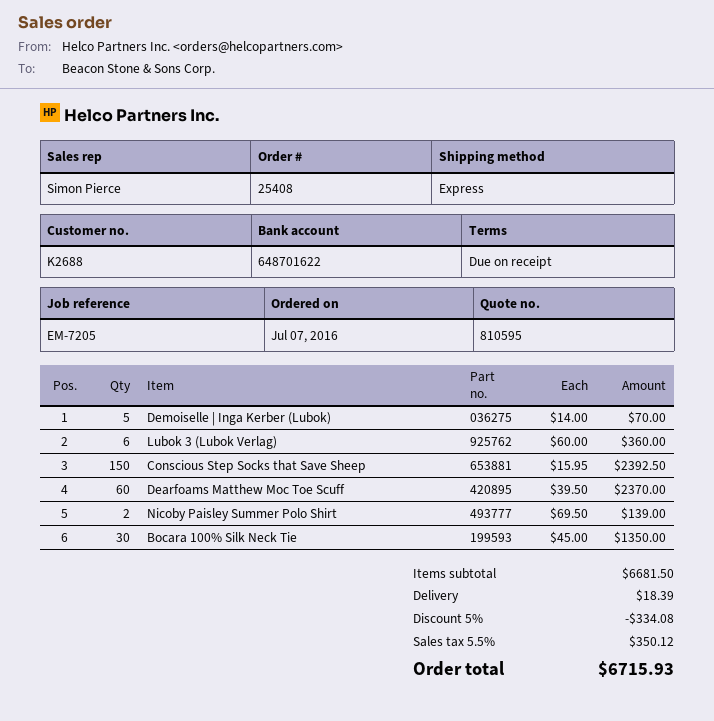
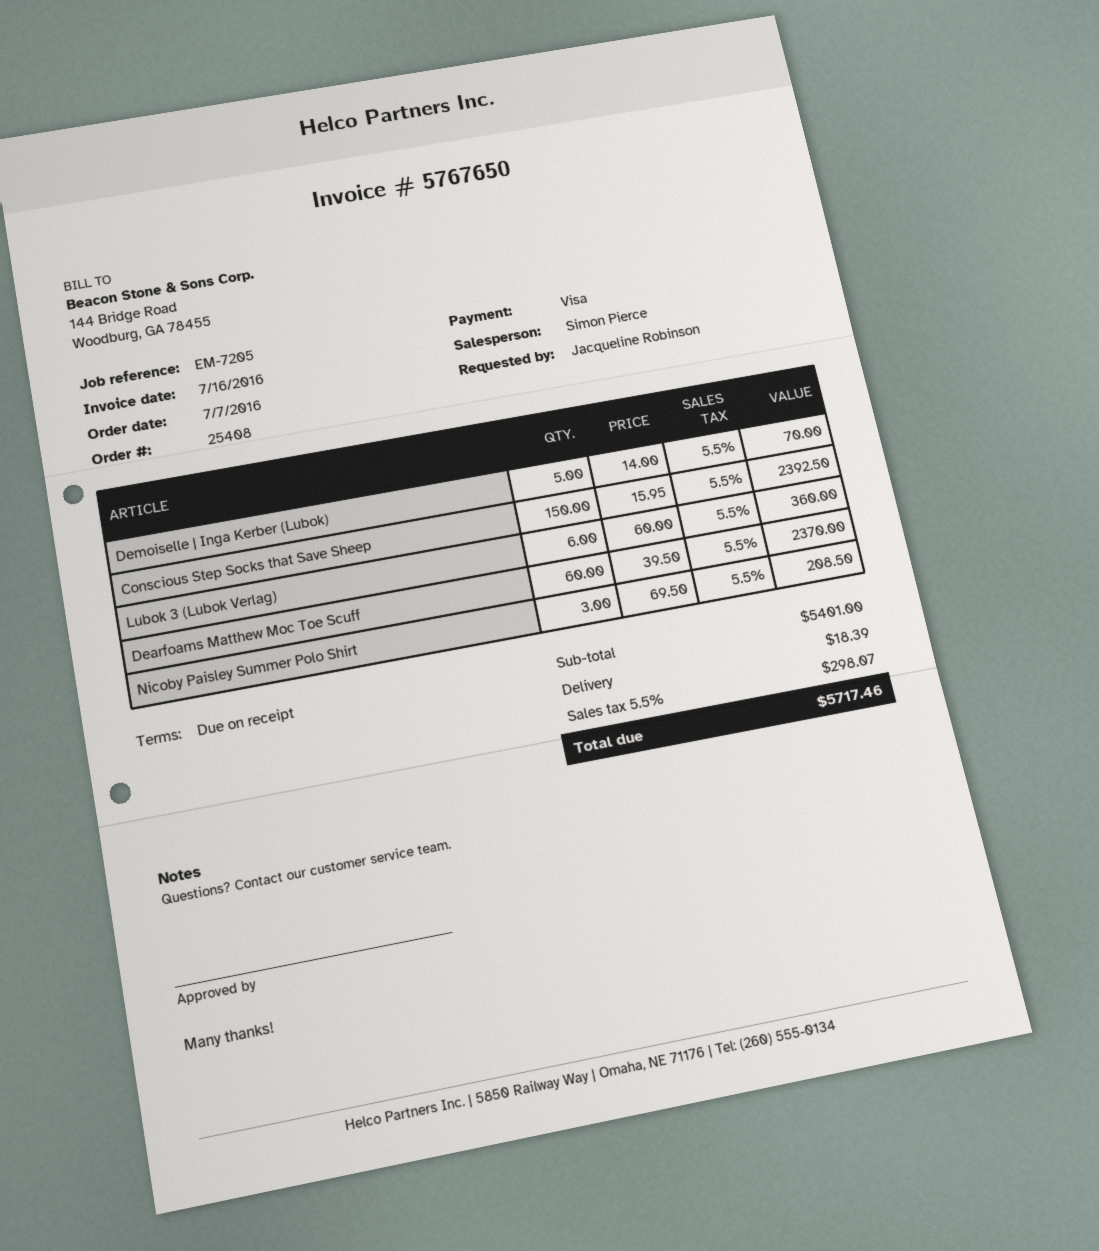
Nicoby Paisley Summer Polo Shirt: 2 x 69.50 = 139.00 -> 3 x 69.50 = 208.50
Bocara 100% Silk Neck Tie: 30 x 45.00 = 1350.00 -> none
subtotal: 6681.50 -> 5401.00
discount: 5% = 334.08 -> none
tax: 5.5% = 350.12 -> 5.5% = 298.07
total: 6715.93 -> 5717.46

